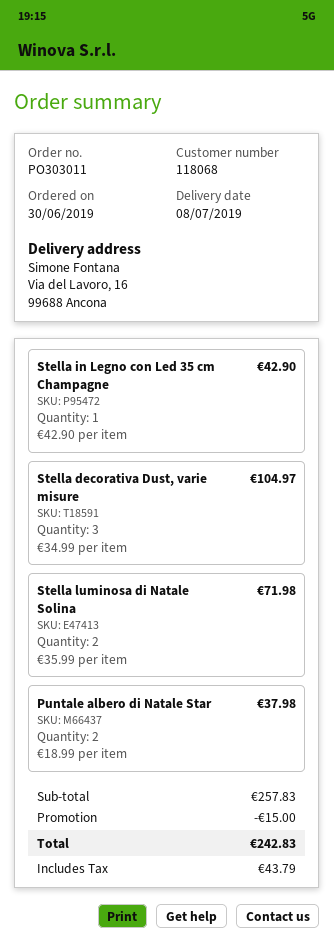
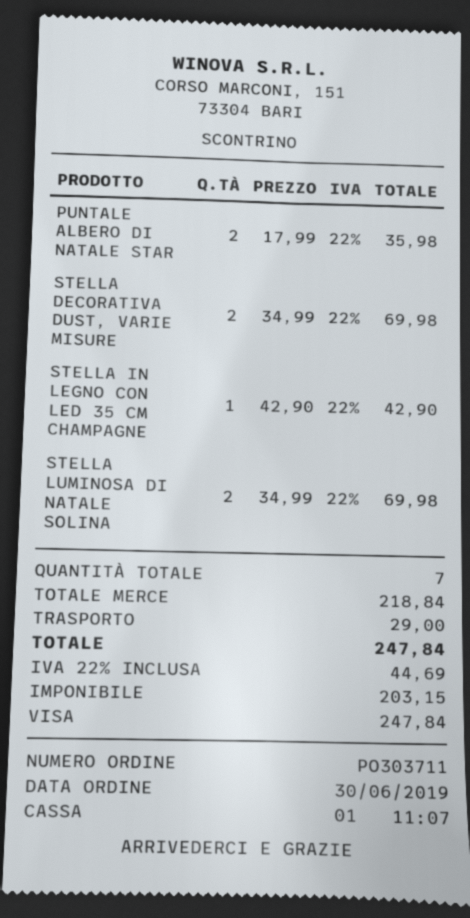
order number: PO303011 -> PO303711
Stella decorativa Dust, varie misure: 3 x 34.99 = 104.97 -> 2 x 34.99 = 69.98
Stella luminosa di Natale Solina: 2 x 35.99 = 71.98 -> 2 x 34.99 = 69.98
Puntale albero di Natale Star: 2 x 18.99 = 37.98 -> 2 x 17.99 = 35.98
subtotal: 257.83 -> 218.84
discount: 15.00 -> none
shipping: none -> 29.00
tax: 43.79 -> 44.69
total: 242.83 -> 247.84

